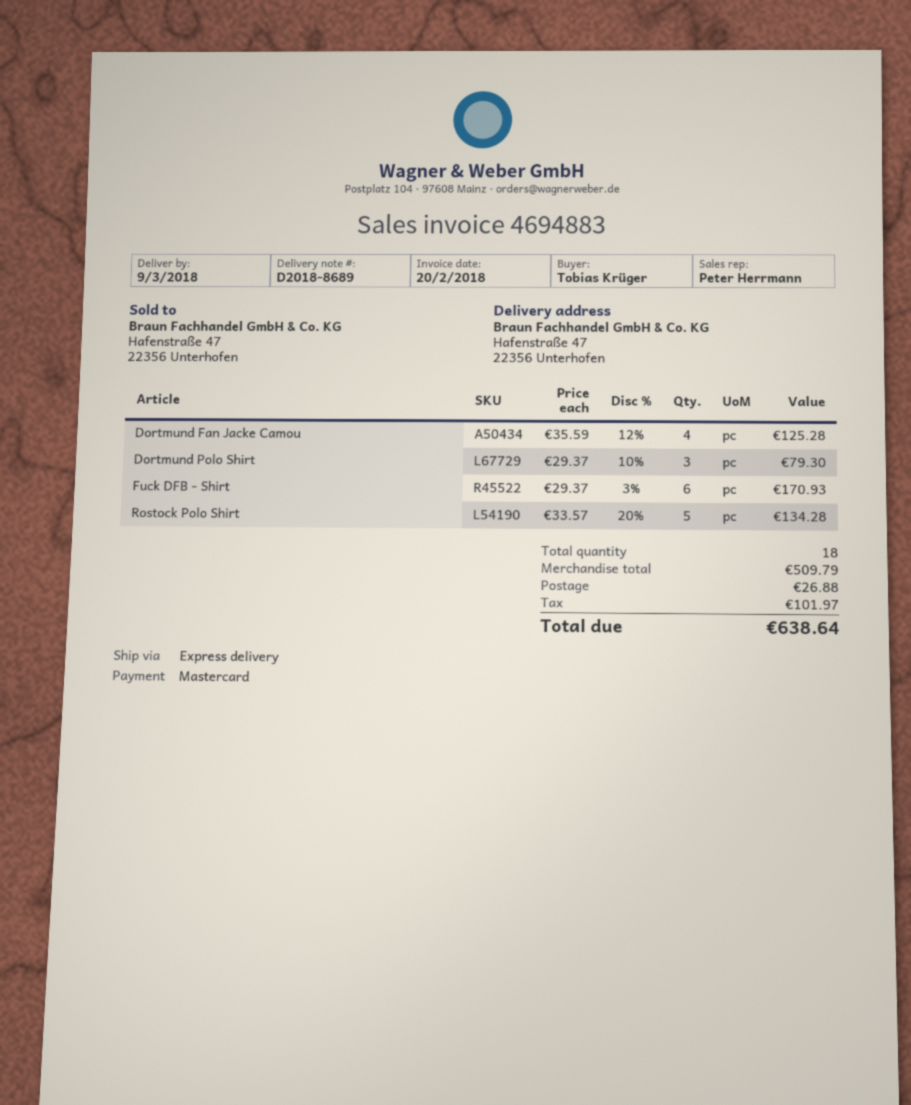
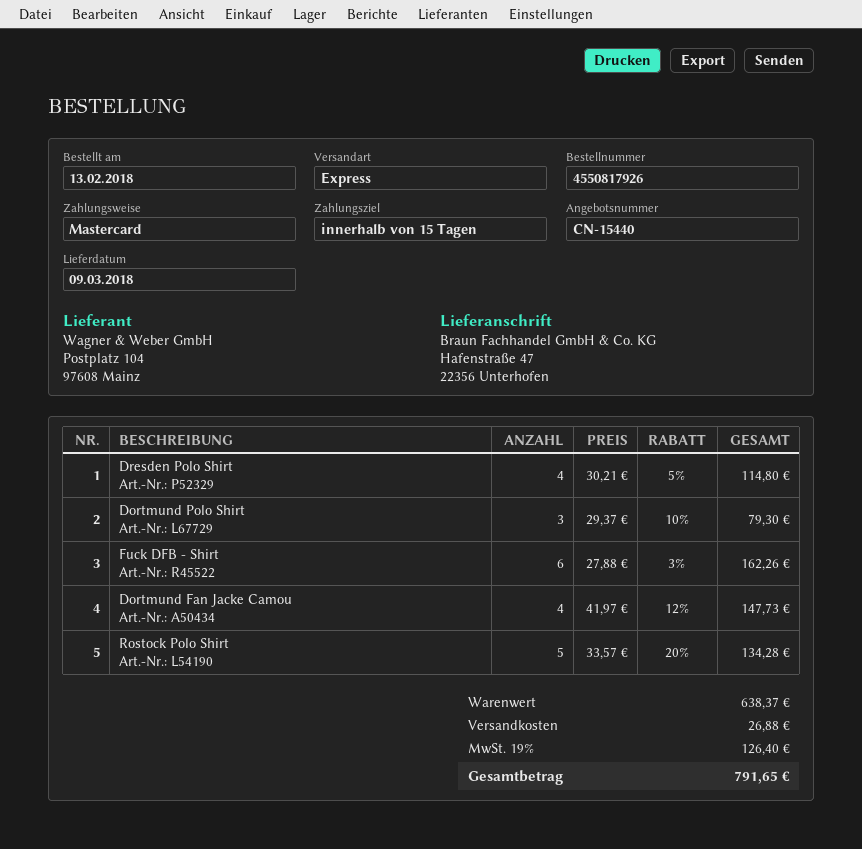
Dortmund Fan Jacke Camou: 4 x 35.59 - 12% = 125.28 -> 4 x 41.97 - 12% = 147.73
Fuck DFB - Shirt: 6 x 29.37 - 3% = 170.93 -> 6 x 27.88 - 3% = 162.26
Dresden Polo Shirt: none -> 4 x 30.21 - 5% = 114.80
subtotal: 509.79 -> 638.37
tax: 101.97 -> 126.40
total: 638.64 -> 791.65

